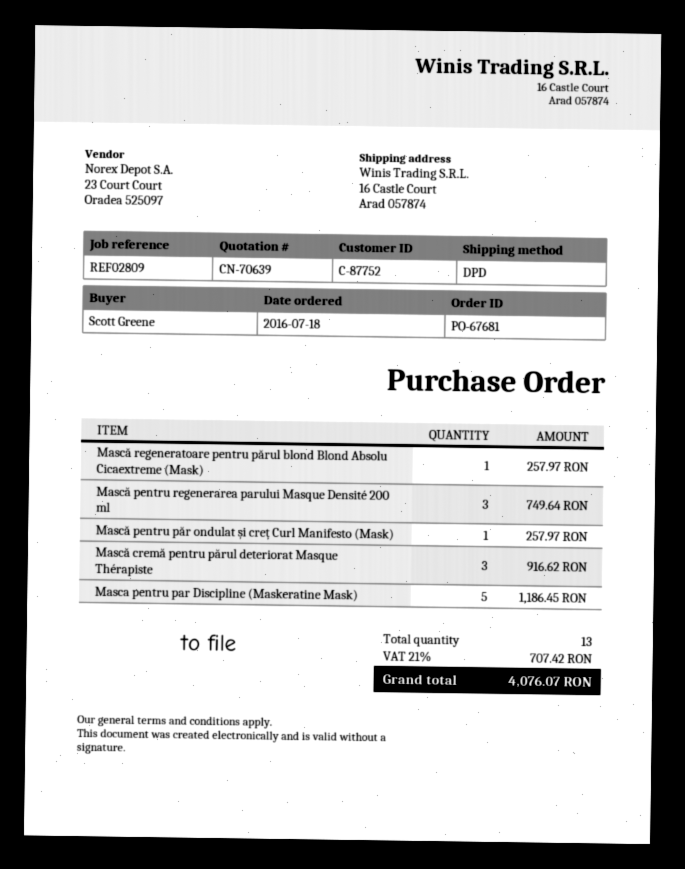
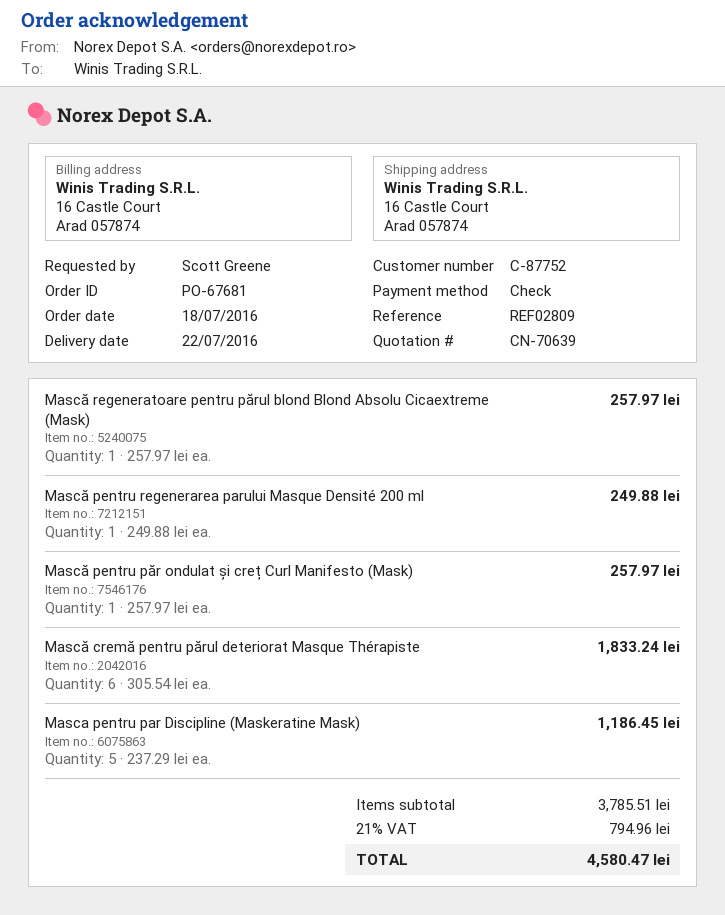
Mască pentru regenerarea parului Masque Densité 200 ml: 3 for 749.64 -> 1 for 249.88
Mască cremă pentru părul deteriorat Masque Thérapiste: 3 for 916.62 -> 6 for 1833.24
tax: 21% = 707.42 -> 21% = 794.96
total: 4076.07 -> 4580.47

